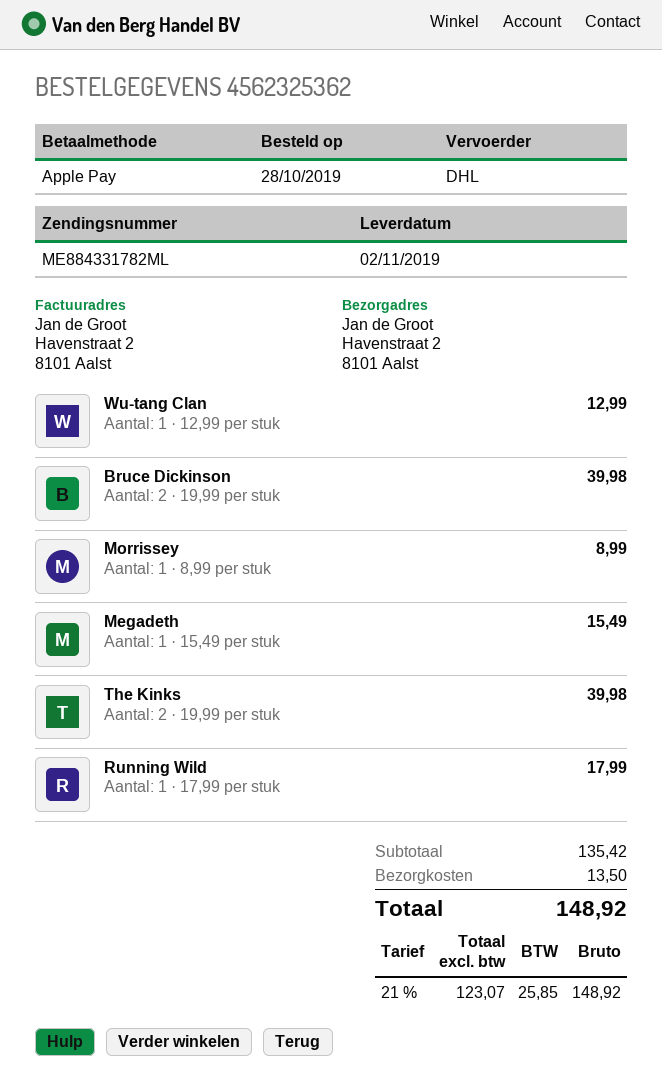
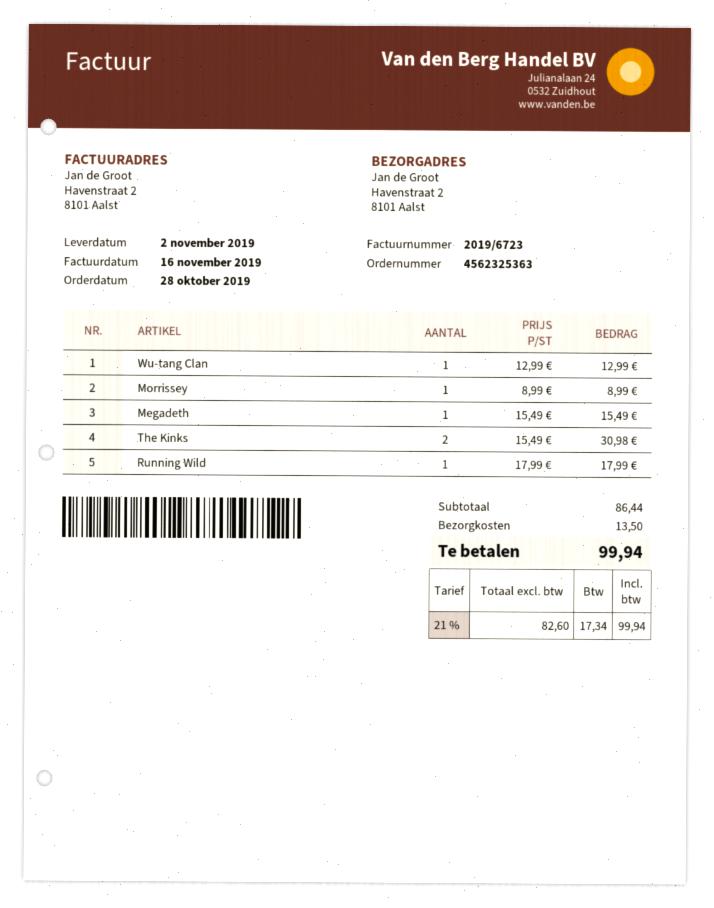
order number: 4562325362 -> 4562325363
Bruce Dickinson: 2 x 19.99 = 39.98 -> none
The Kinks: 2 x 19.99 = 39.98 -> 2 x 15.49 = 30.98
subtotal: 135.42 -> 86.44
net: 123.07 -> 82.60
tax: 21% = 25.85 -> 21% = 17.34
total: 148.92 -> 99.94

